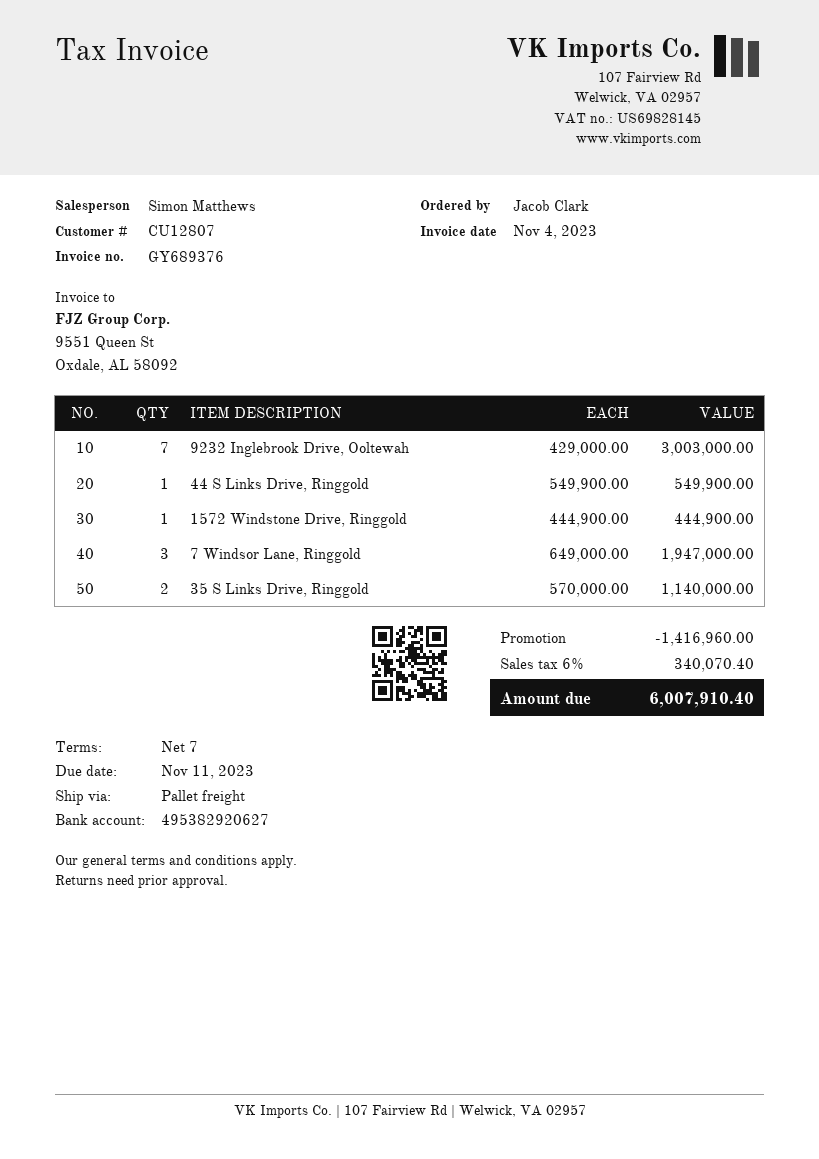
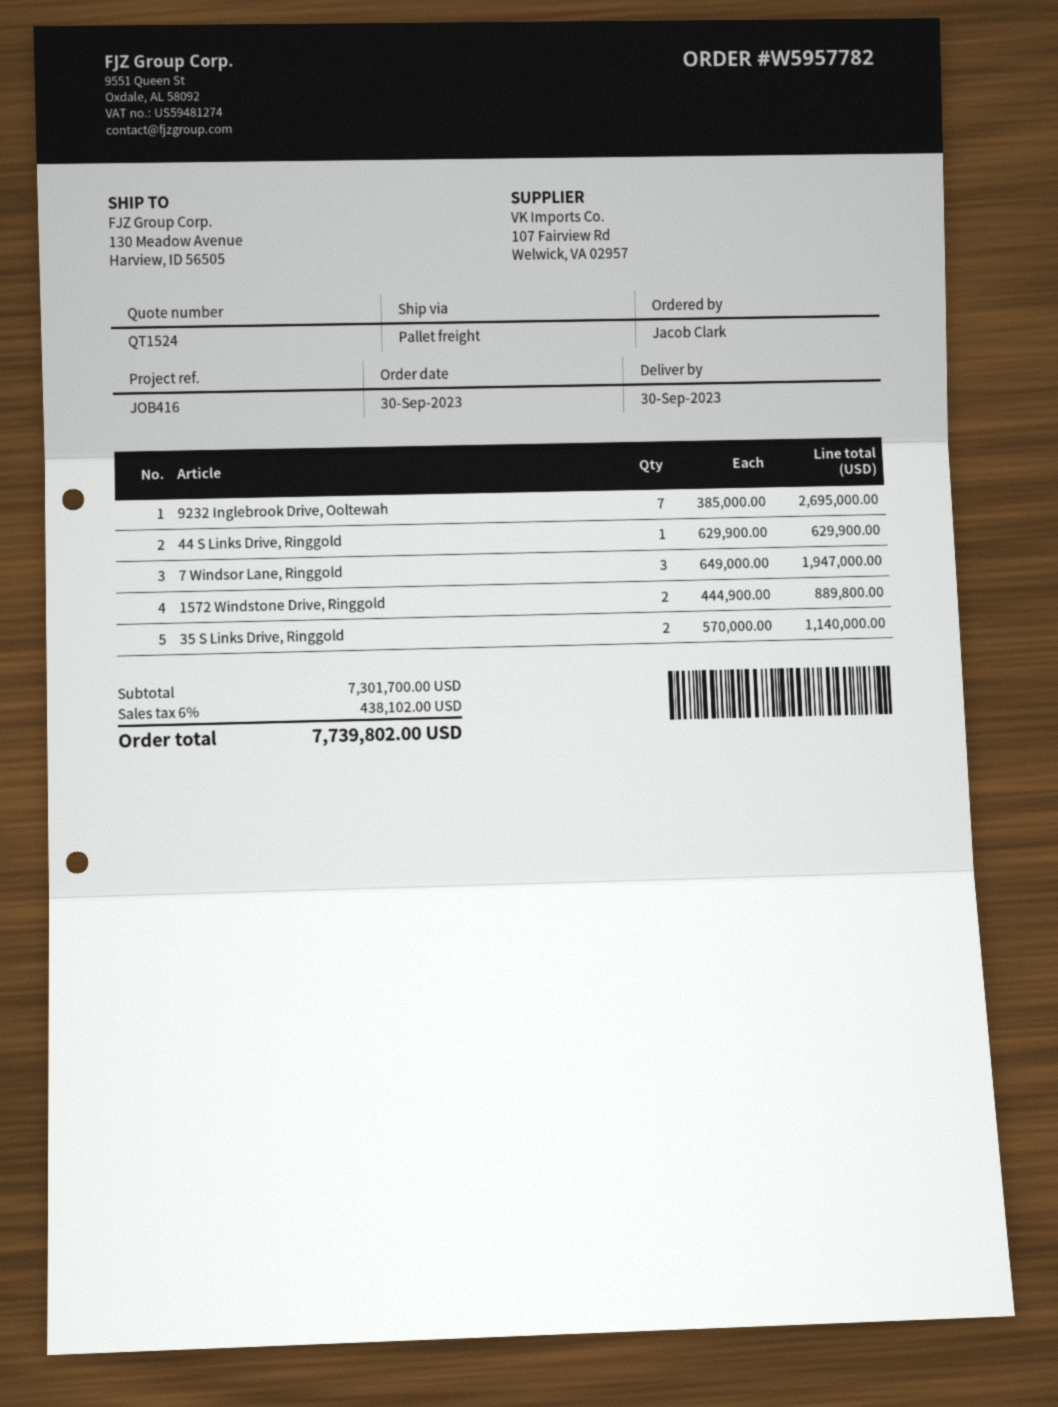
9232 Inglebrook Drive, Ooltewah: 7 x 429000.00 = 3003000.00 -> 7 x 385000.00 = 2695000.00
44 S Links Drive, Ringgold: 1 x 549900.00 = 549900.00 -> 1 x 629900.00 = 629900.00
1572 Windstone Drive, Ringgold: 1 x 444900.00 = 444900.00 -> 2 x 444900.00 = 889800.00
discount: 1416960.00 -> none
tax: 6% = 340070.40 -> 6% = 438102.00
total: 6007910.40 -> 7739802.00

